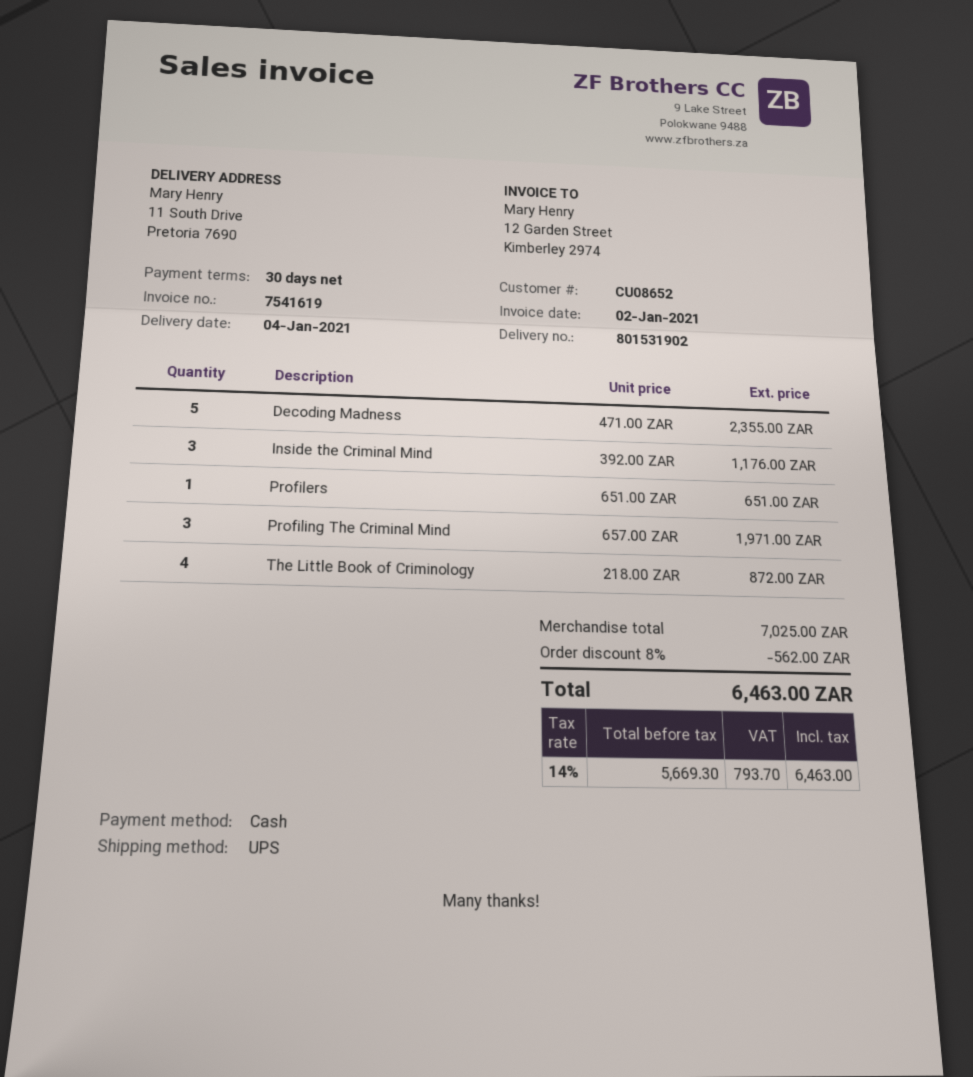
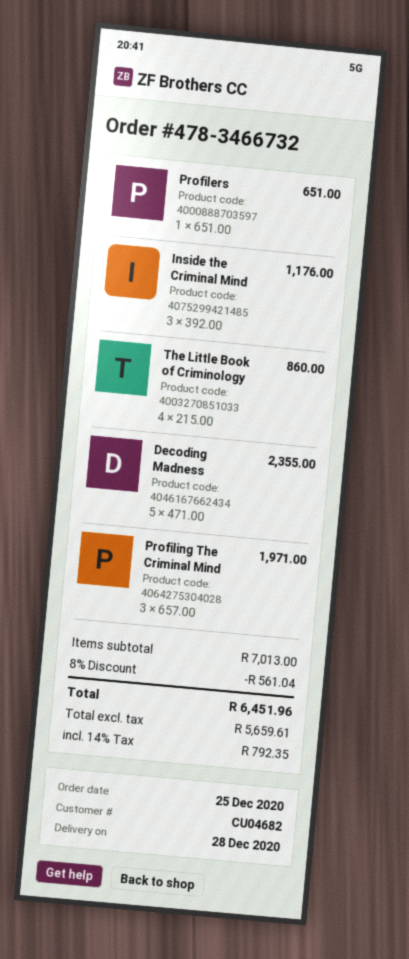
delivery date: 2021-01-04 -> 2020-12-28
customer number: CU08652 -> CU04682
The Little Book of Criminology: 4 x 218.00 = 872.00 -> 4 x 215.00 = 860.00
subtotal: 7025.00 -> 7013.00
discount: 8% = 562.00 -> 8% = 561.04
net: 5669.30 -> 5659.61
tax: 14% = 793.70 -> 14% = 792.35
total: 6463.00 -> 6451.96

